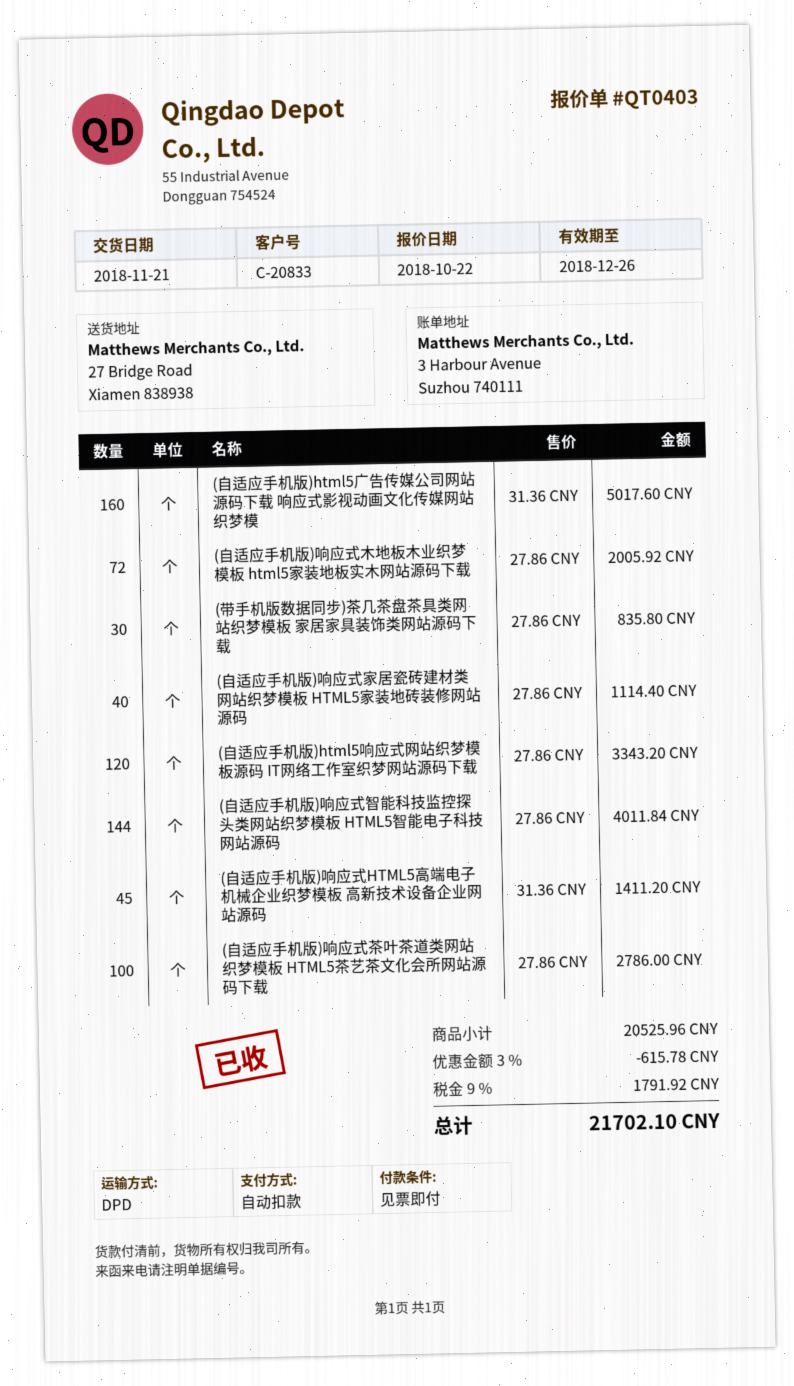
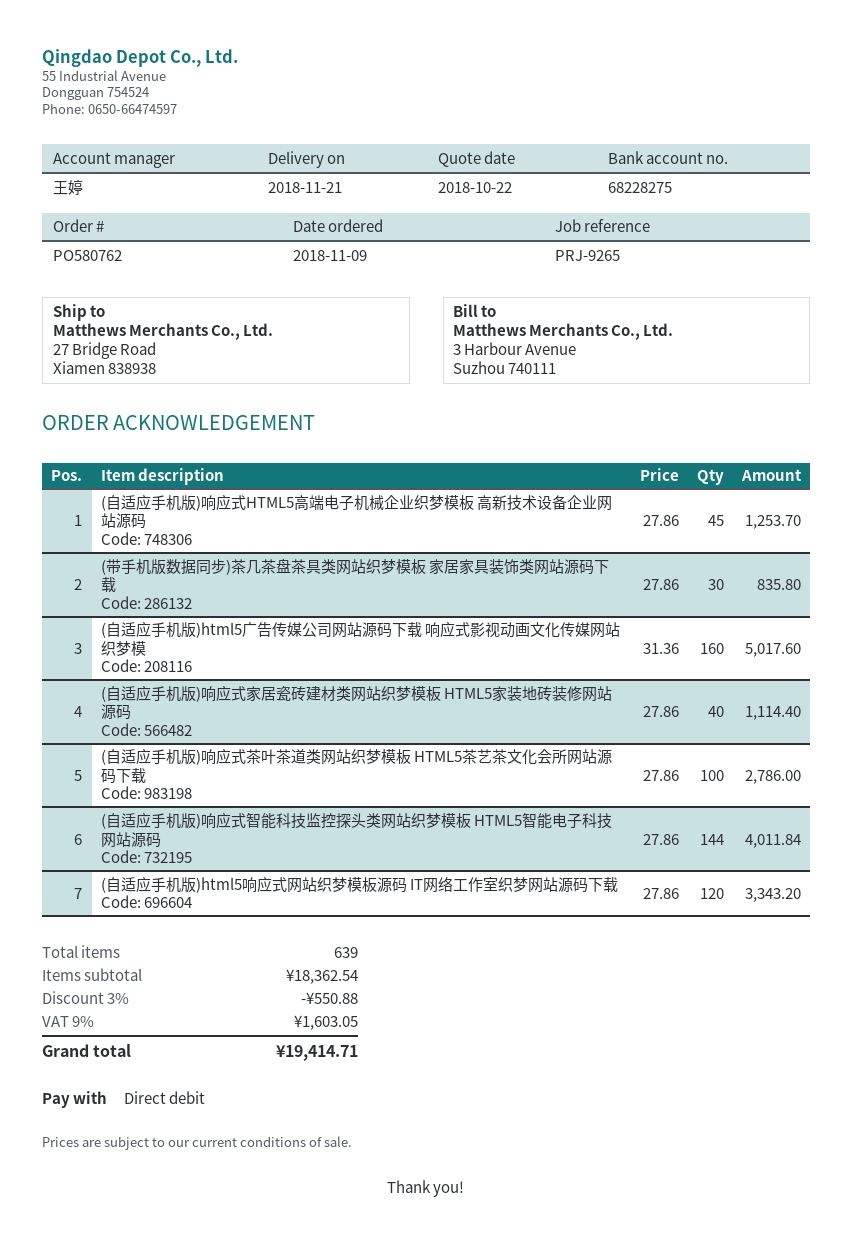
(自适应手机版)响应式木地板木业织梦模板 html5家装地板实木网站源码下载: 72 x 27.86 = 2005.92 -> none
(自适应手机版)响应式HTML5高端电子机械企业织梦模板 高新技术设备企业网站源码: 45 x 31.36 = 1411.20 -> 45 x 27.86 = 1253.70
subtotal: 20525.96 -> 18362.54
discount: 3% = 615.78 -> 3% = 550.88
tax: 9% = 1791.92 -> 9% = 1603.05
total: 21702.10 -> 19414.71

